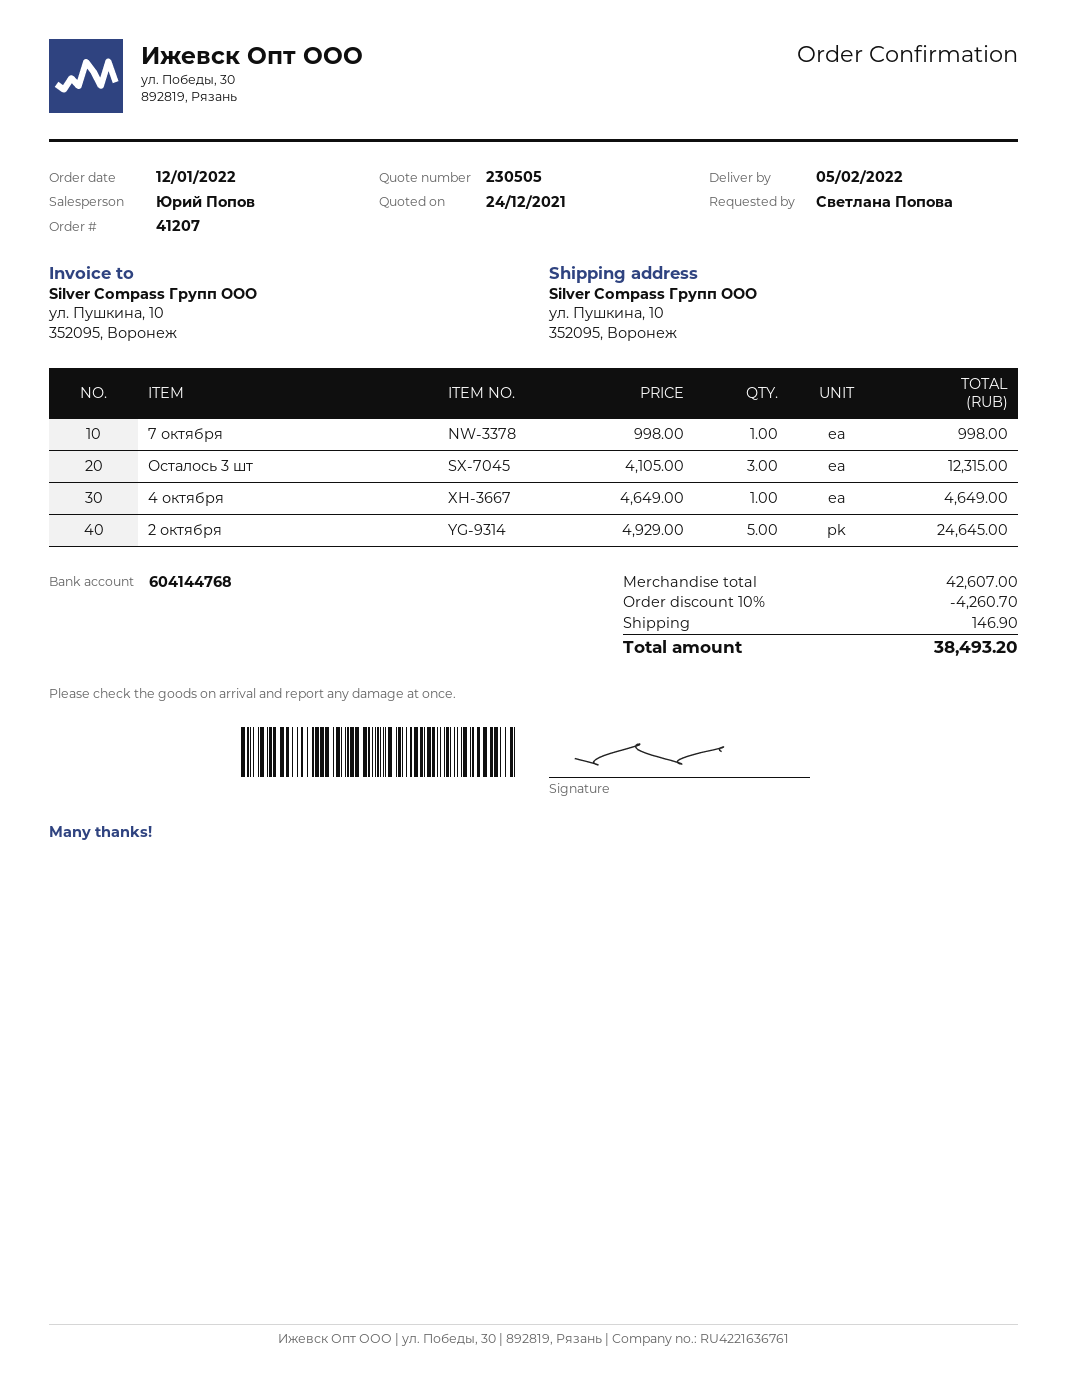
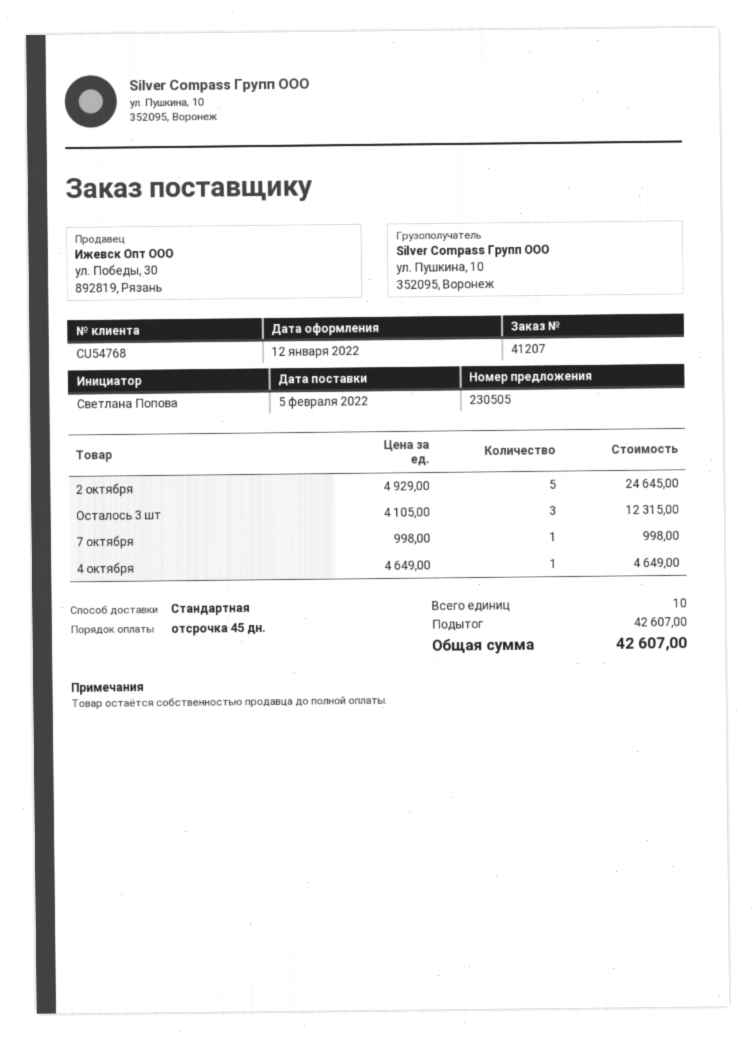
discount: 10% = 4260.70 -> none
shipping: 146.90 -> none
total: 38493.20 -> 42607.00

